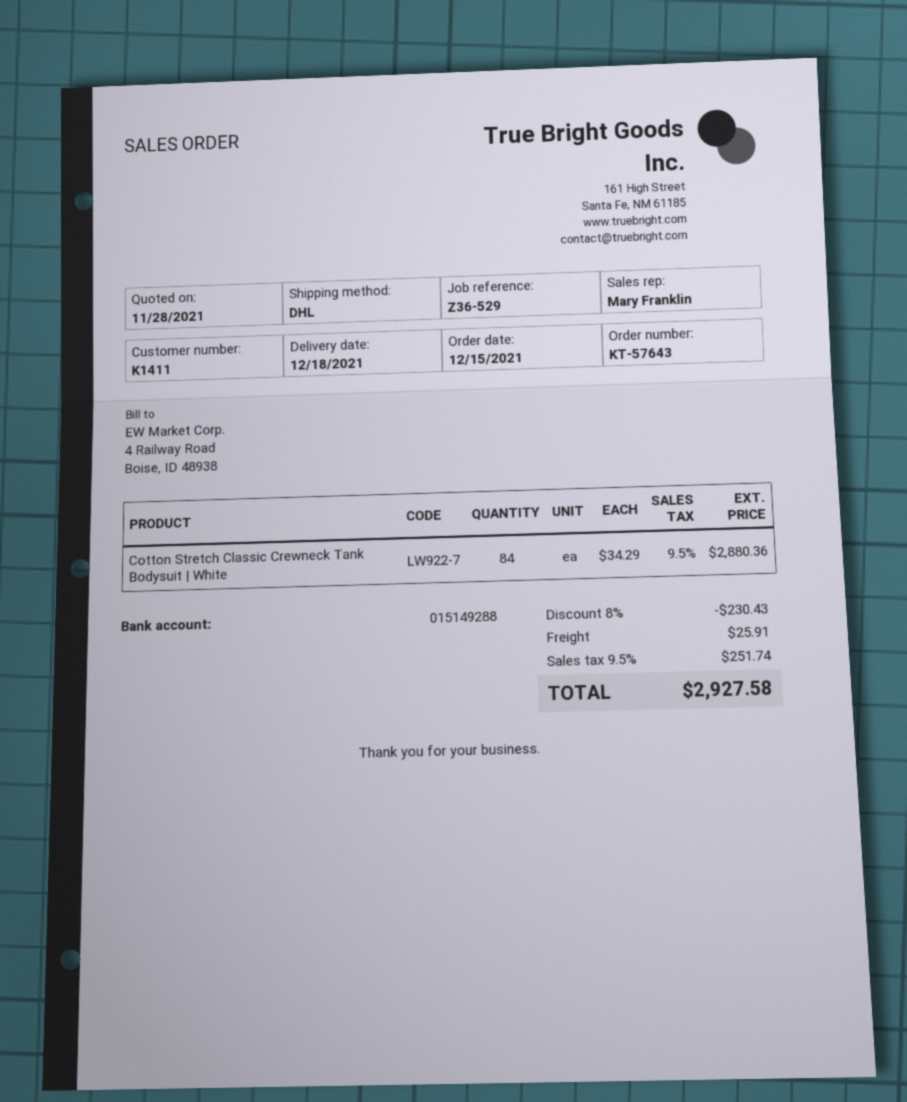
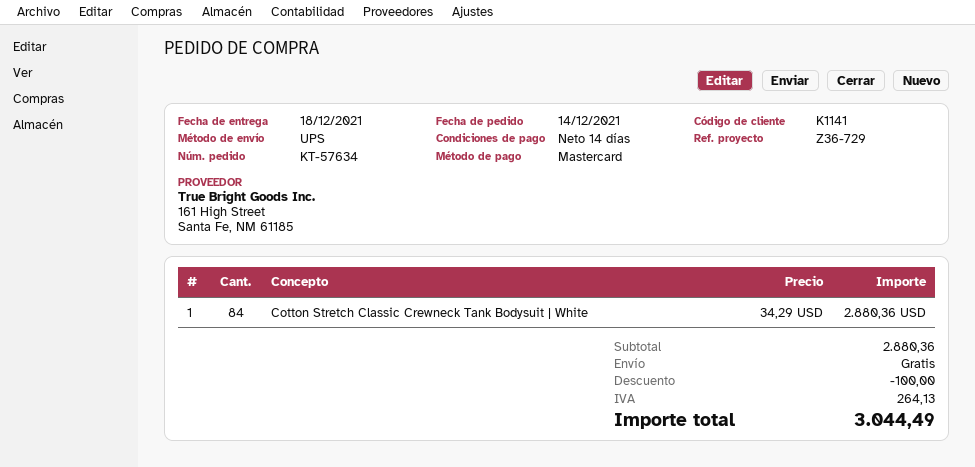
order number: KT-57643 -> KT-57634
order date: 2021-12-15 -> 2021-12-14
customer number: K1411 -> K1141
reference: Z36-529 -> Z36-729
shipping method: DHL -> UPS
discount: 230.43 -> 100.00
shipping: 25.91 -> 0.00
tax: 251.74 -> 264.13
total: 2927.58 -> 3044.49

